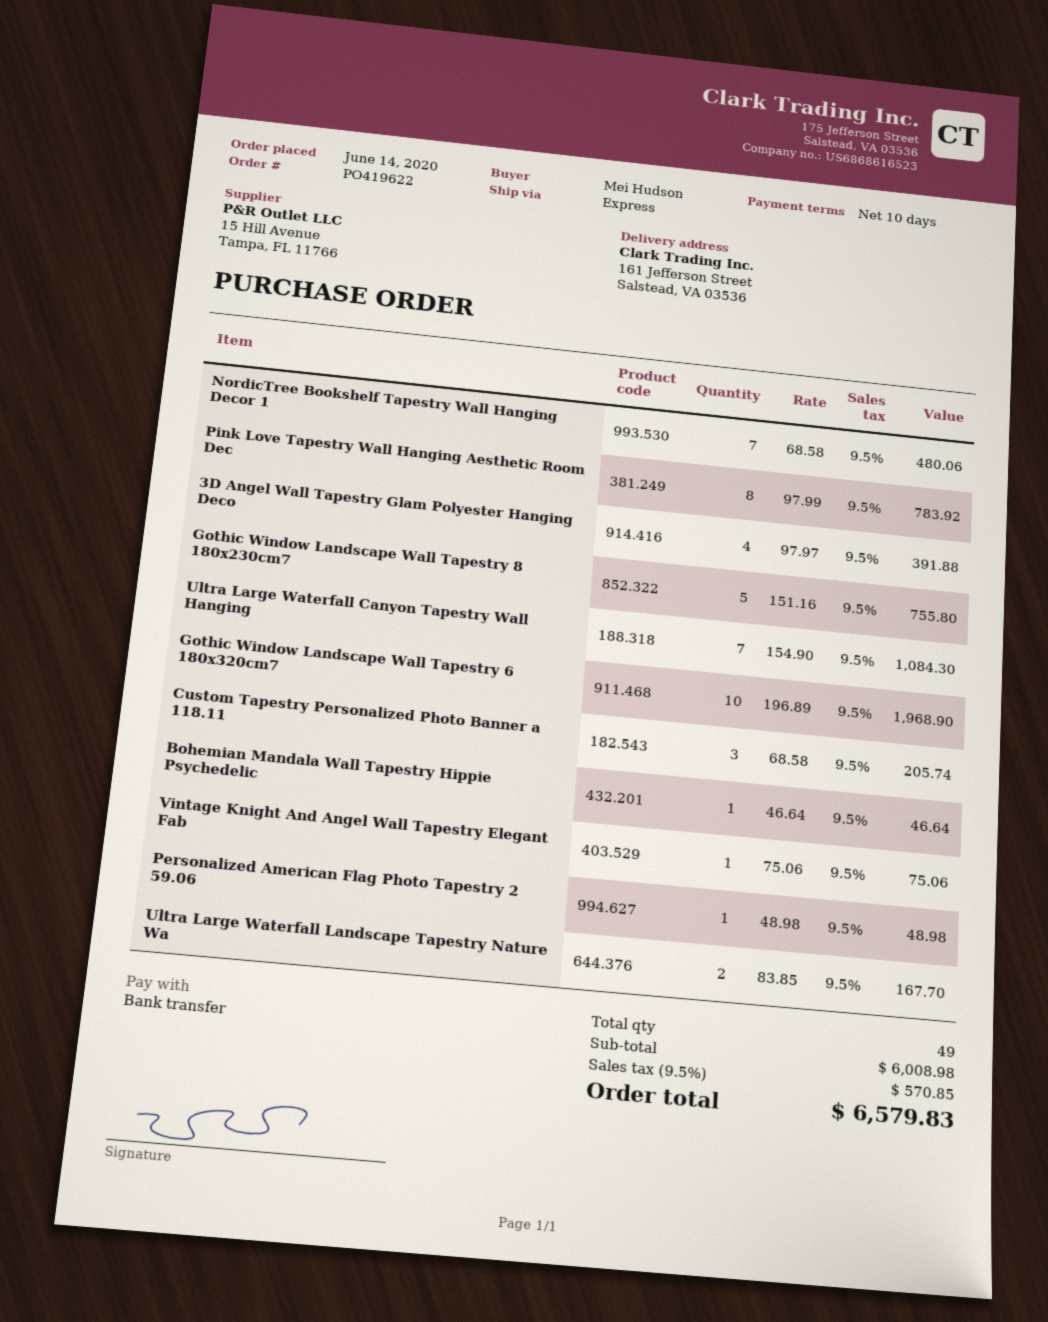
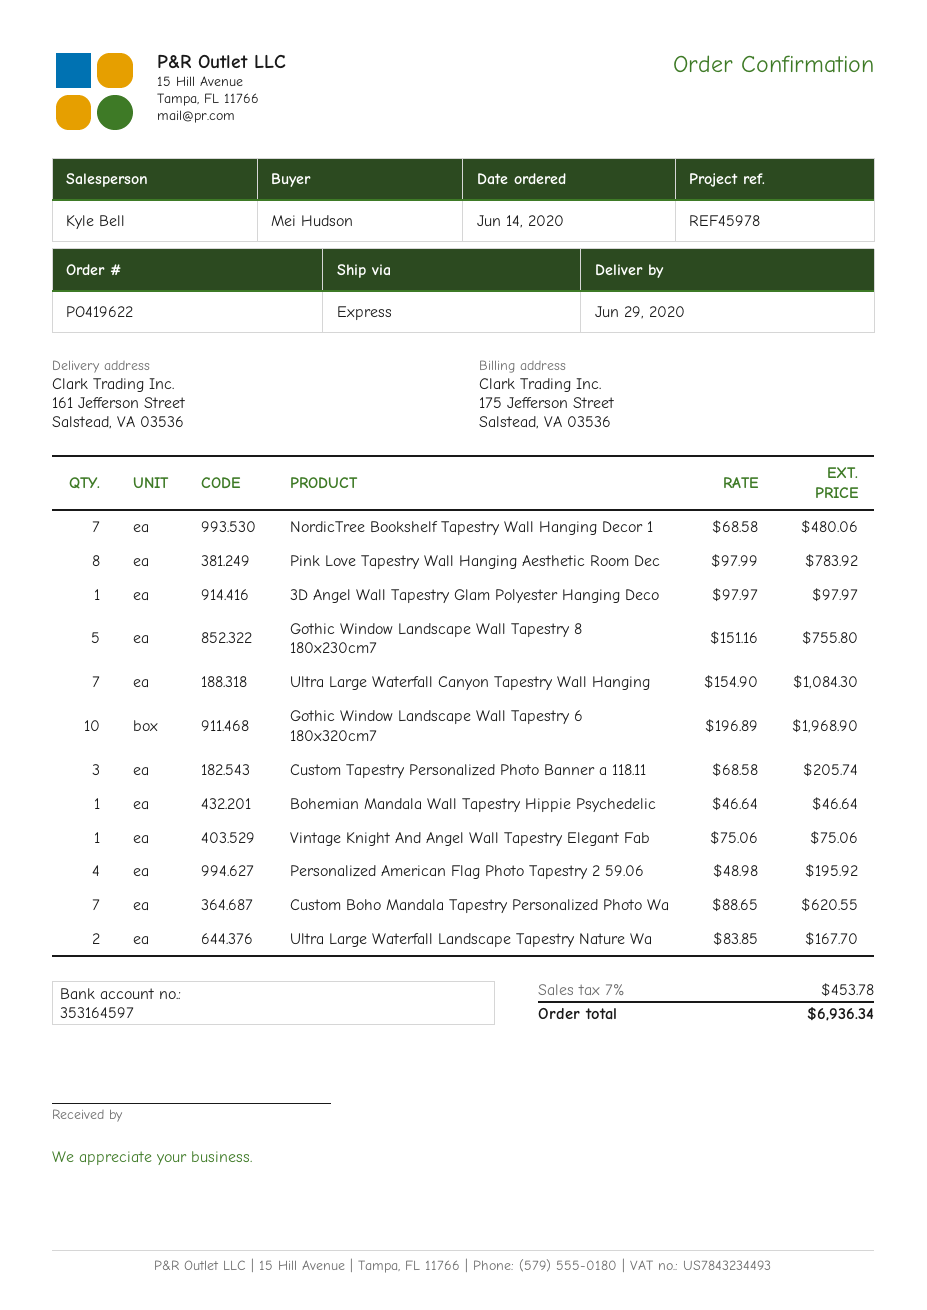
3D Angel Wall Tapestry Glam Polyester Hanging Deco: 4 x 97.97 = 391.88 -> 1 x 97.97 = 97.97
Personalized American Flag Photo Tapestry 2 59.06: 1 x 48.98 = 48.98 -> 4 x 48.98 = 195.92
Custom Boho Mandala Tapestry Personalized Photo Wa: none -> 7 x 88.65 = 620.55
tax: 9.5% = 570.85 -> 7% = 453.78
total: 6579.83 -> 6936.34

